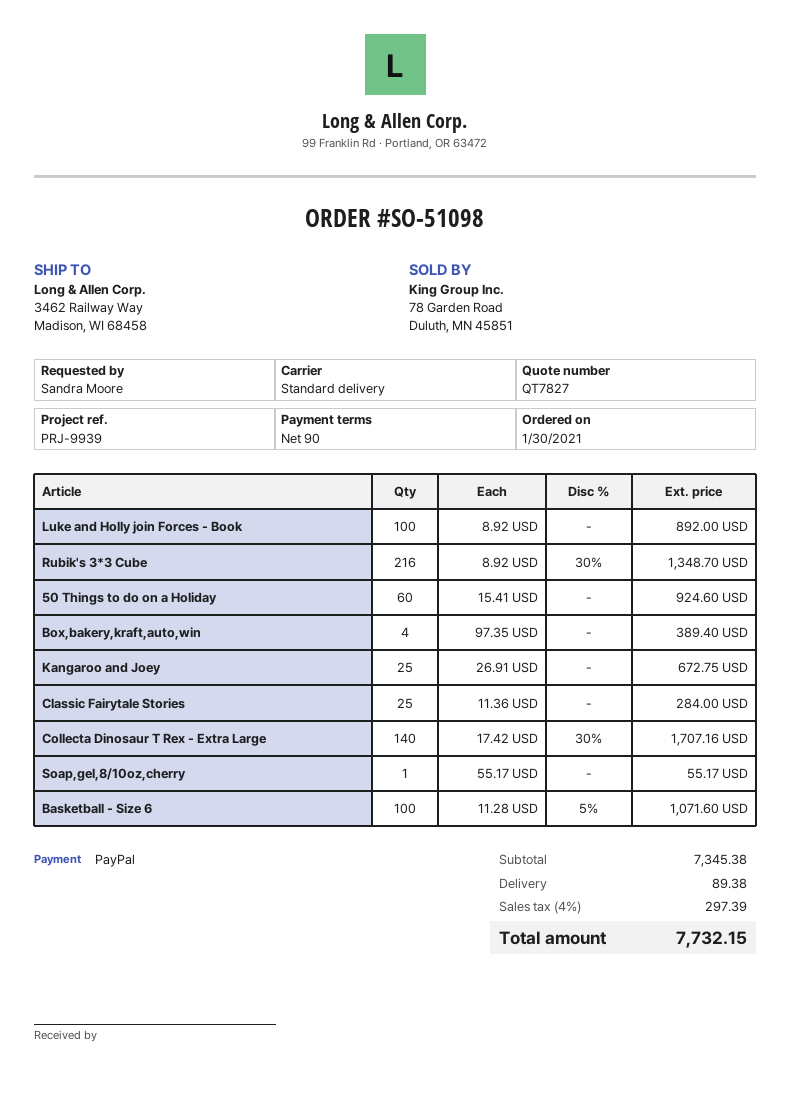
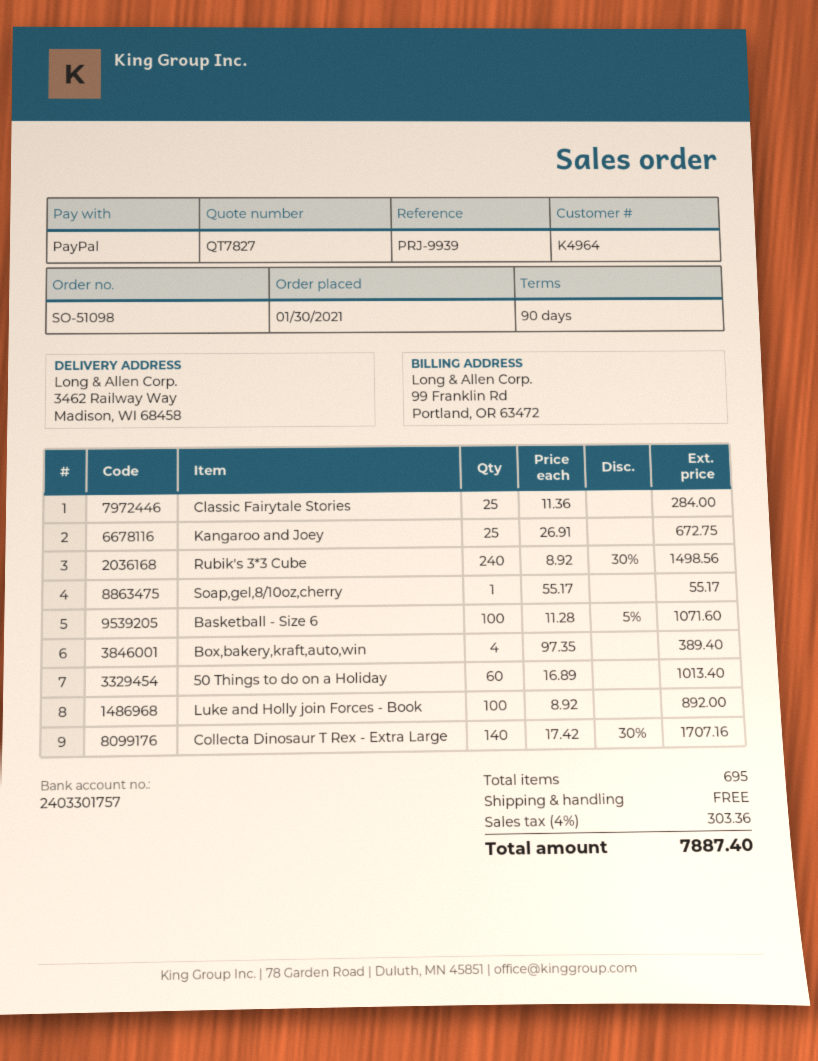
Rubik's 3*3 Cube: 216 x 8.92 - 30% = 1348.70 -> 240 x 8.92 - 30% = 1498.56
50 Things to do on a Holiday: 60 x 15.41 = 924.60 -> 60 x 16.89 = 1013.40
shipping: 89.38 -> 0.00
tax: 4% = 297.39 -> 4% = 303.36
total: 7732.15 -> 7887.40

